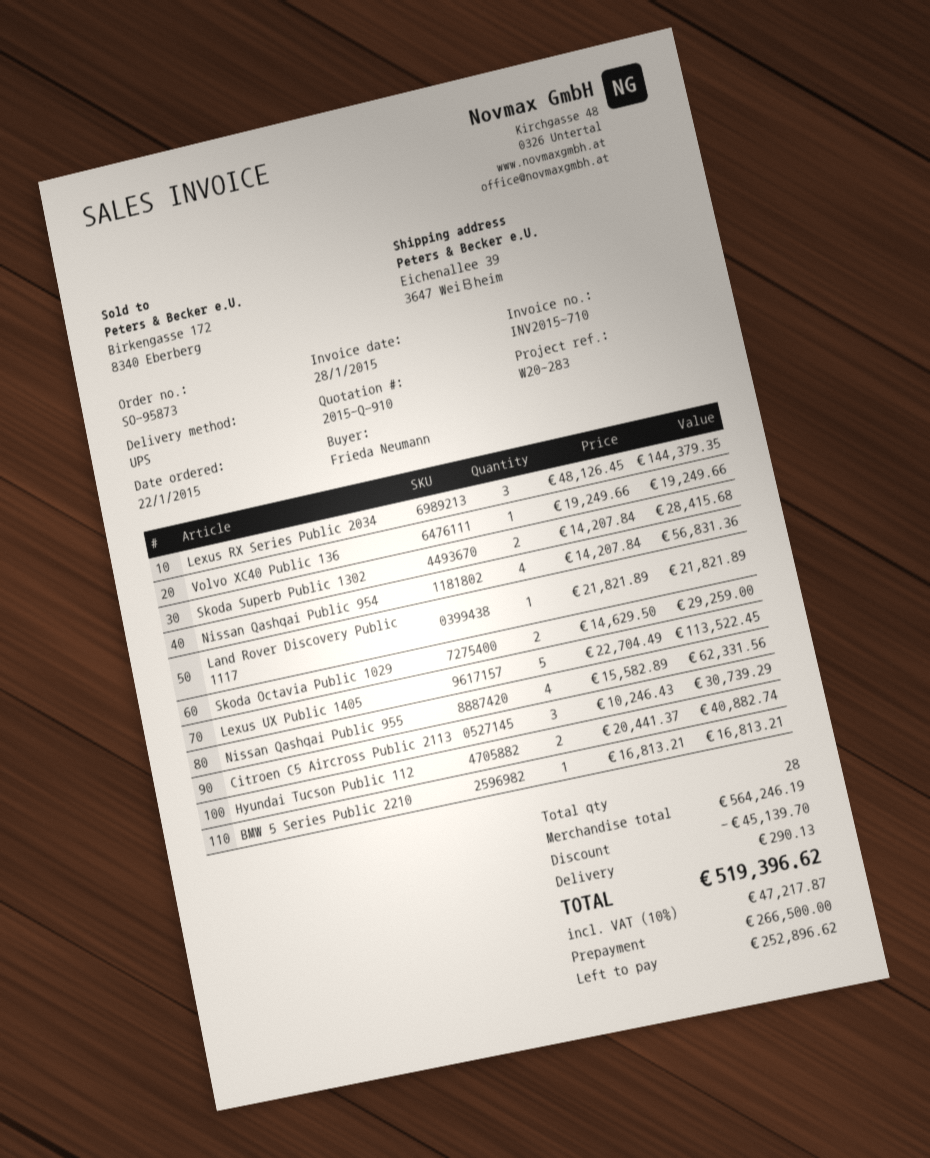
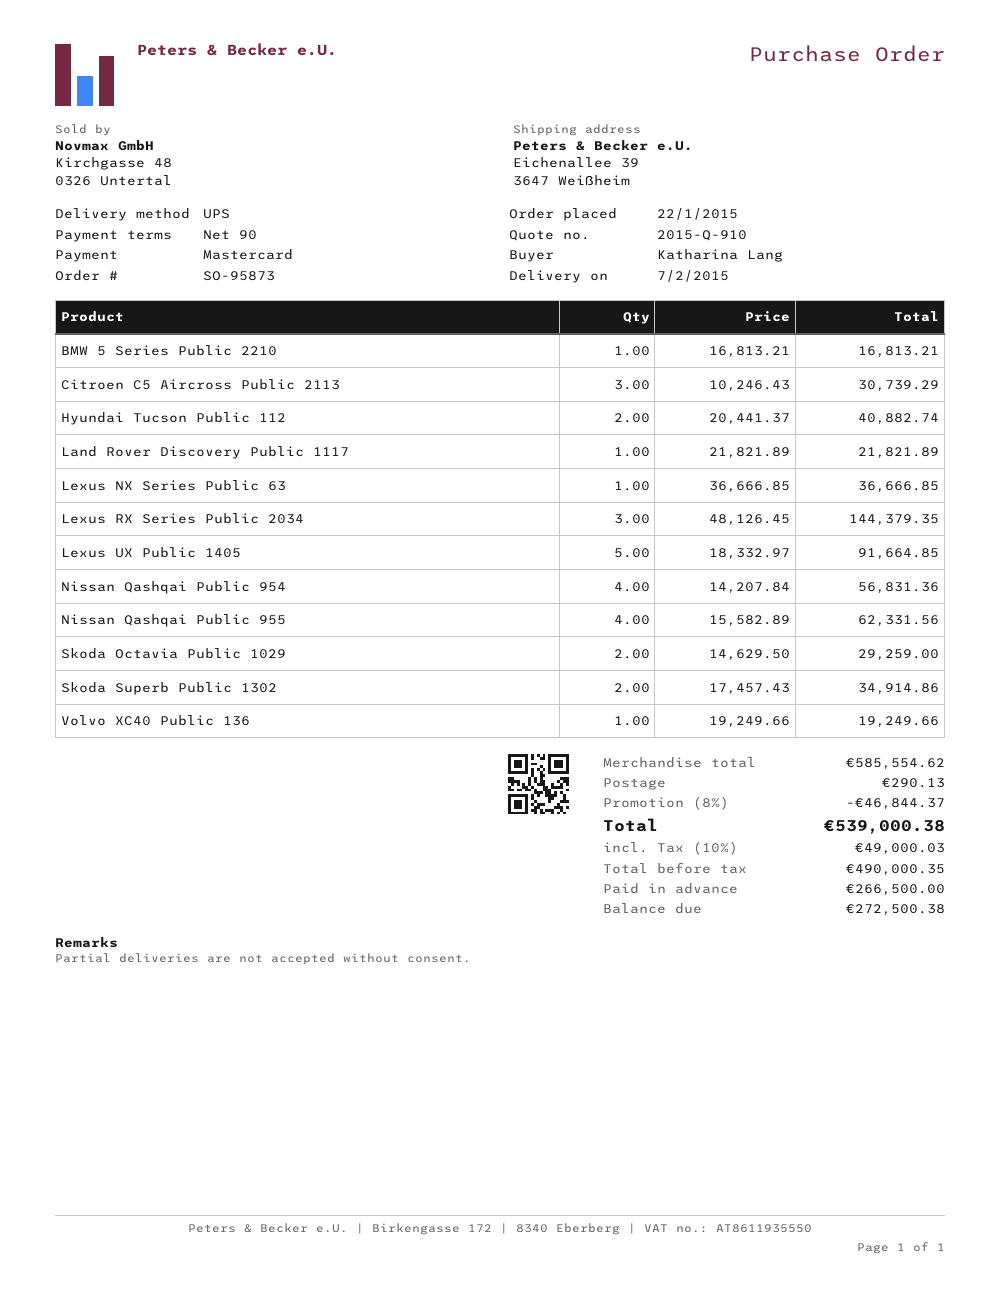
ordered by: Frieda Neumann -> Katharina Lang
Skoda Superb Public 1302: 2 x 14207.84 = 28415.68 -> 2 x 17457.43 = 34914.86
Lexus UX Public 1405: 5 x 22704.49 = 113522.45 -> 5 x 18332.97 = 91664.85
Lexus NX Series Public 63: none -> 1 x 36666.85 = 36666.85
subtotal: 564246.19 -> 585554.62
discount: 45139.70 -> 46844.37
tax: 10% = 47217.87 -> 10% = 49000.03
total: 519396.62 -> 539000.38
balance: 252896.62 -> 272500.38

